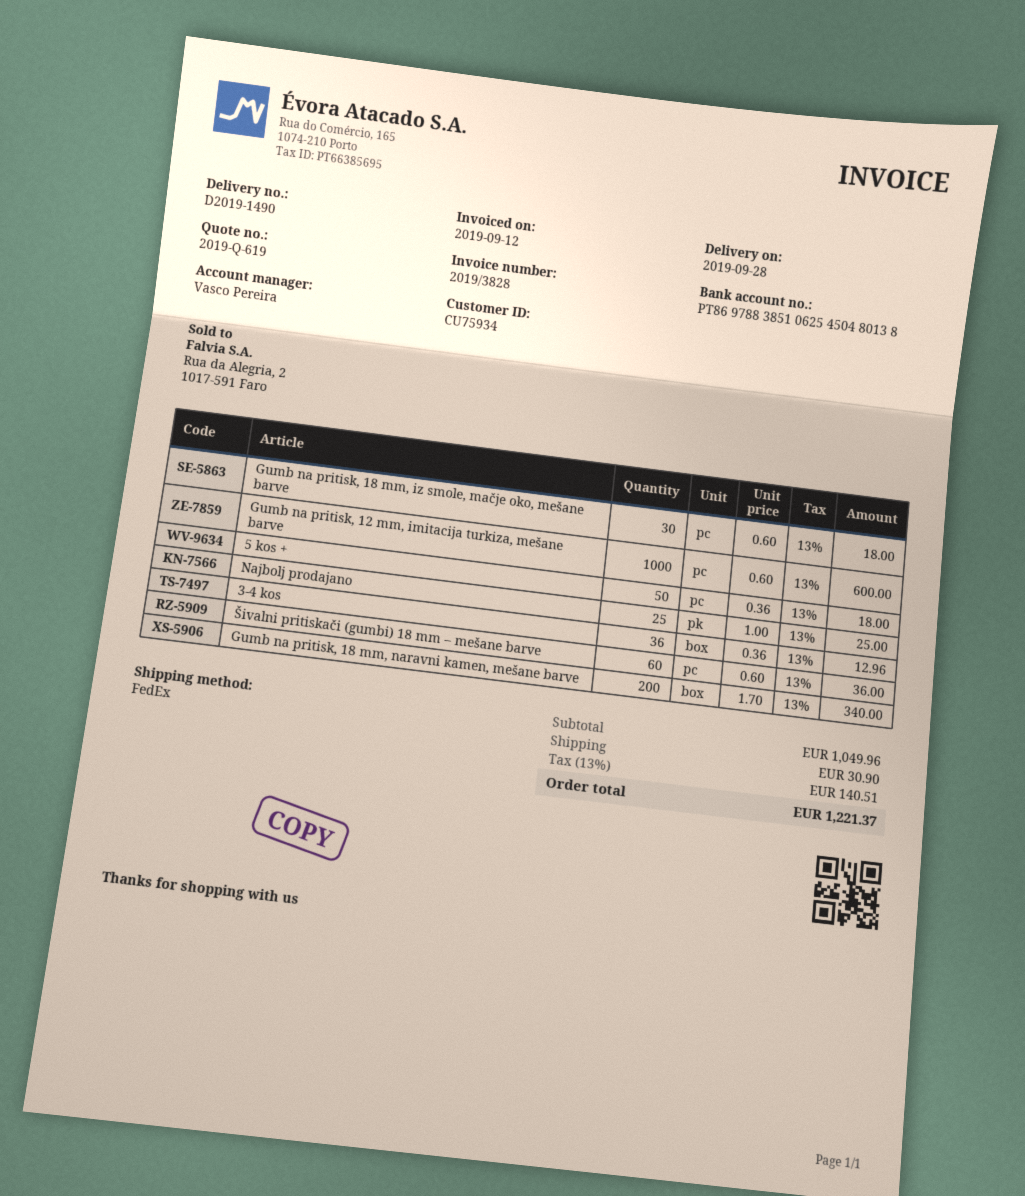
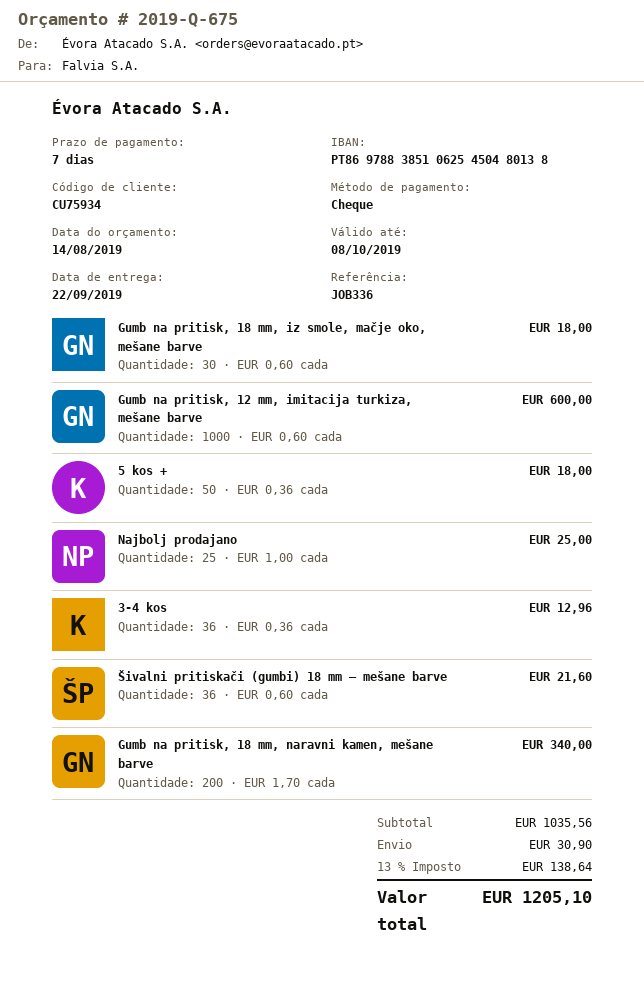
quote number: 2019-Q-619 -> 2019-Q-675
delivery date: 2019-09-28 -> 2019-09-22
Šivalni pritiskači (gumbi) 18 mm – mešane barve: 60 x 0.60 = 36.00 -> 36 x 0.60 = 21.60
subtotal: 1049.96 -> 1035.56
tax: 13% = 140.51 -> 13% = 138.64
total: 1221.37 -> 1205.10

